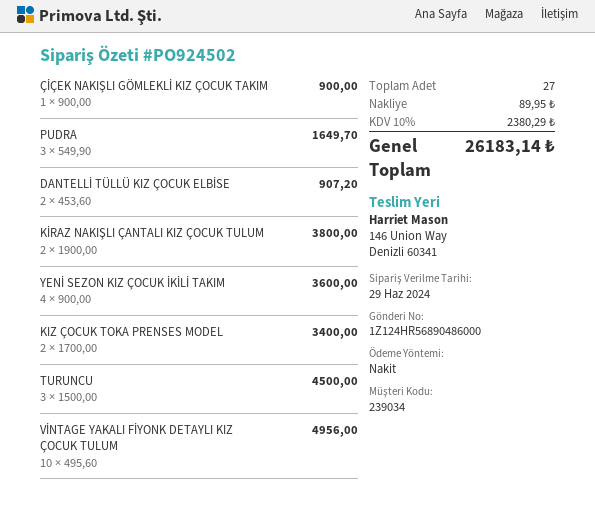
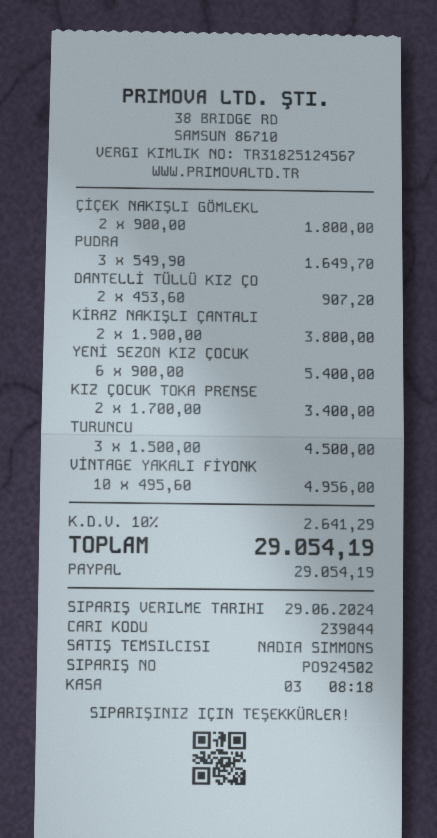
customer number: 239034 -> 239044
payment method: cash -> PayPal
ÇİÇEK NAKIŞLI GÖMLEKLİ KIZ ÇOCUK TAKIM: 1 x 900.00 = 900.00 -> 2 x 900.00 = 1800.00
YENİ SEZON KIZ ÇOCUK İKİLİ TAKIM: 4 x 900.00 = 3600.00 -> 6 x 900.00 = 5400.00
shipping: 89.95 -> none
tax: 10% = 2380.29 -> 10% = 2641.29
total: 26183.14 -> 29054.19

